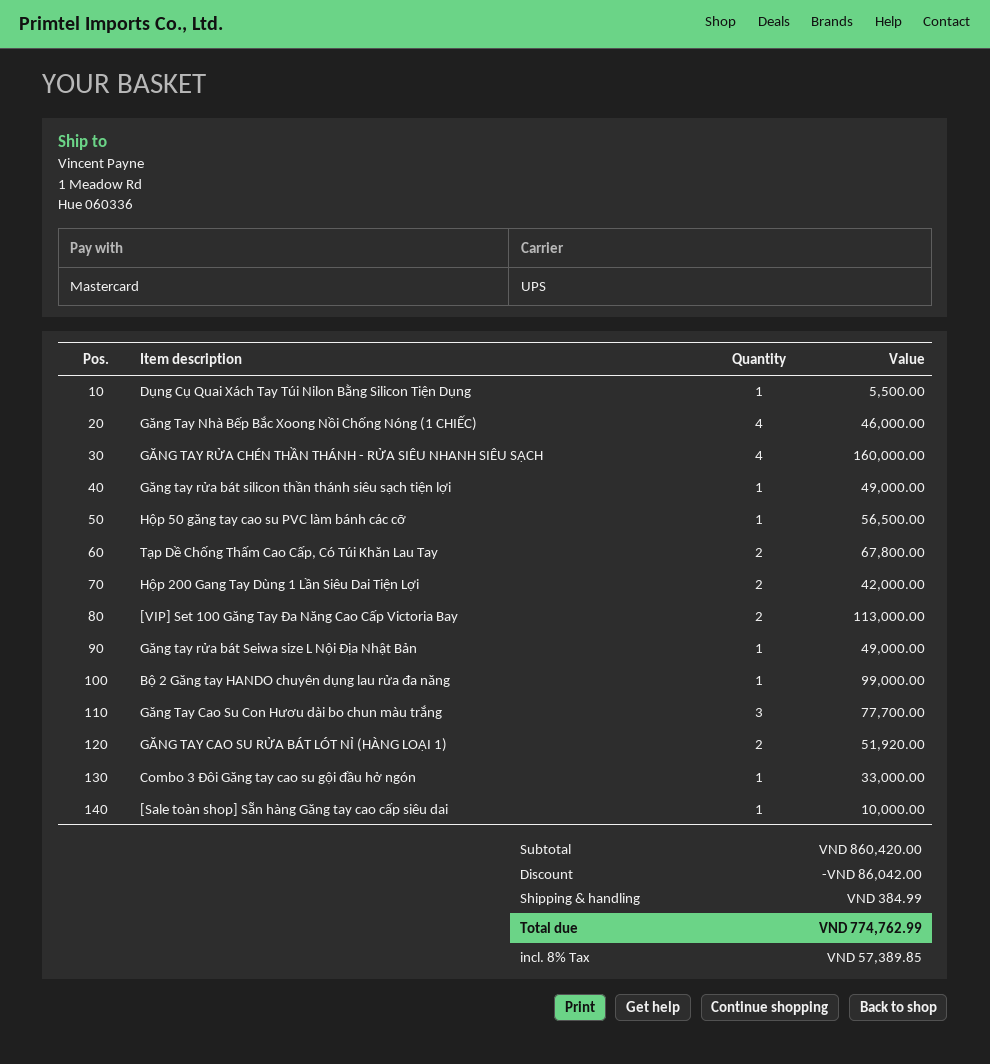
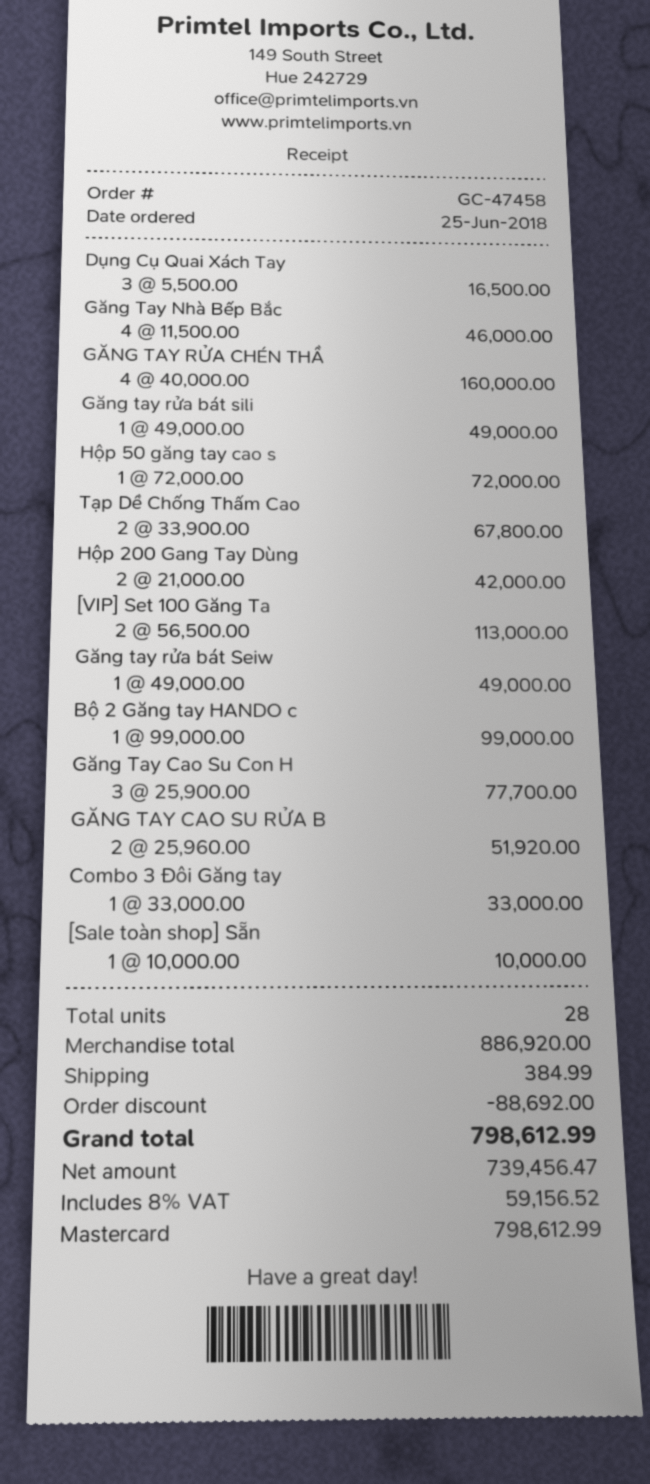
Dụng Cụ Quai Xách Tay Túi Nilon Bằng Silicon Tiện Dụng: 1 for 5500.00 -> 3 for 16500.00
Hộp 50 găng tay cao su PVC làm bánh các cỡ: 1 for 56500.00 -> 1 for 72000.00
subtotal: 860420.00 -> 886920.00
discount: 86042.00 -> 88692.00
tax: 8% = 57389.85 -> 8% = 59156.52
total: 774762.99 -> 798612.99

